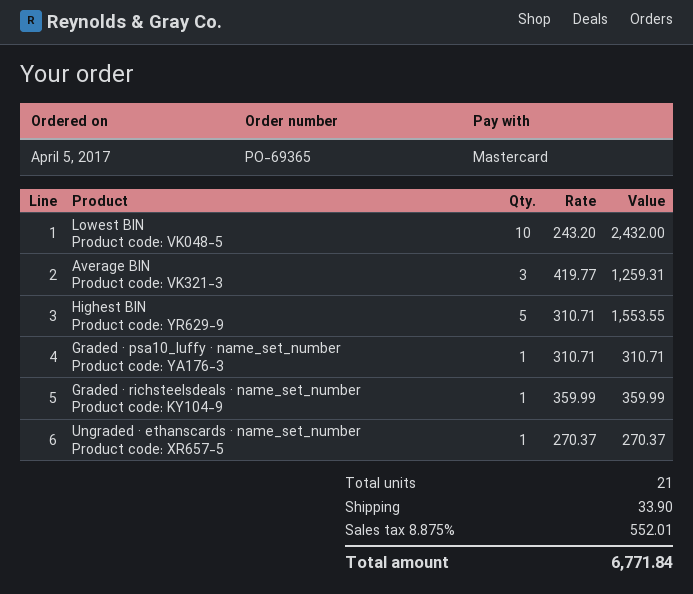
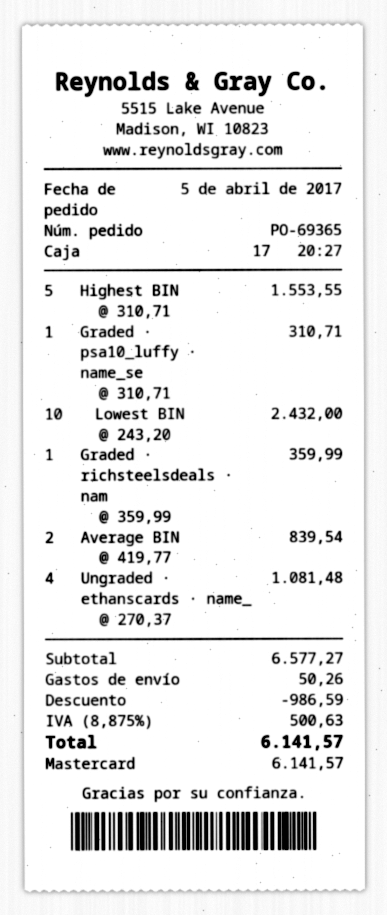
Average BIN: 3 x 419.77 = 1259.31 -> 2 x 419.77 = 839.54
Ungraded · ethanscards · name_set_number: 1 x 270.37 = 270.37 -> 4 x 270.37 = 1081.48
discount: none -> 986.59
shipping: 33.90 -> 50.26
tax: 8.875% = 552.01 -> 8.875% = 500.63
total: 6771.84 -> 6141.57

